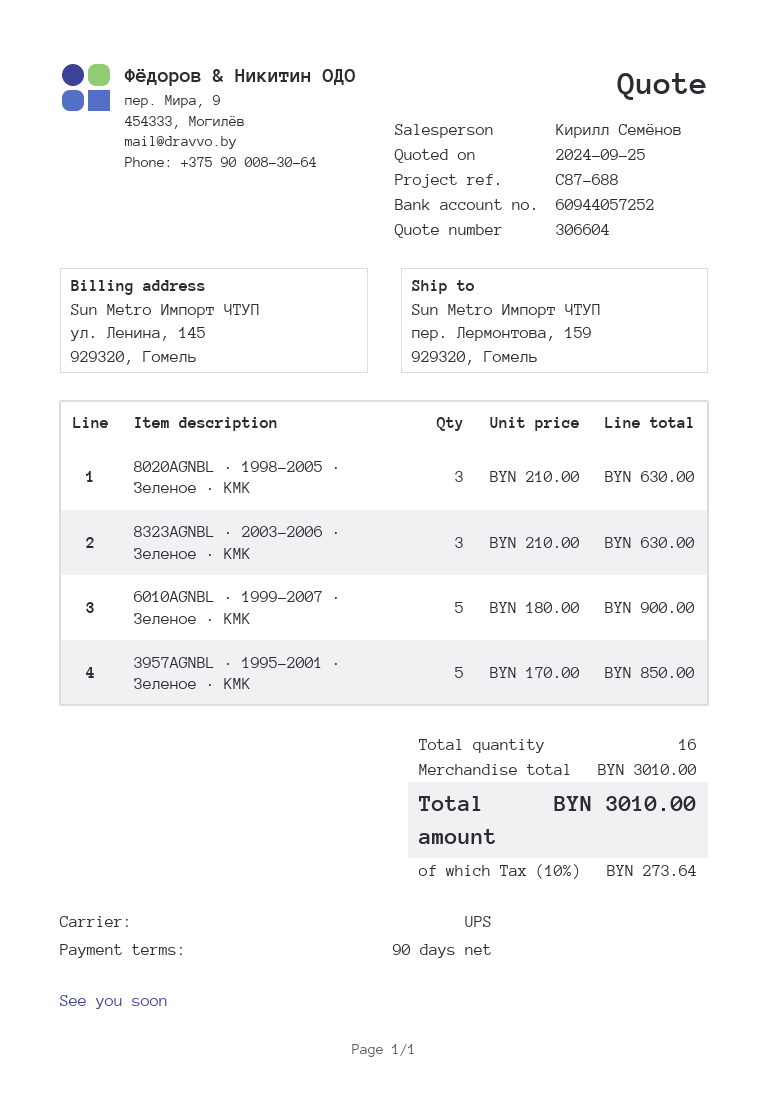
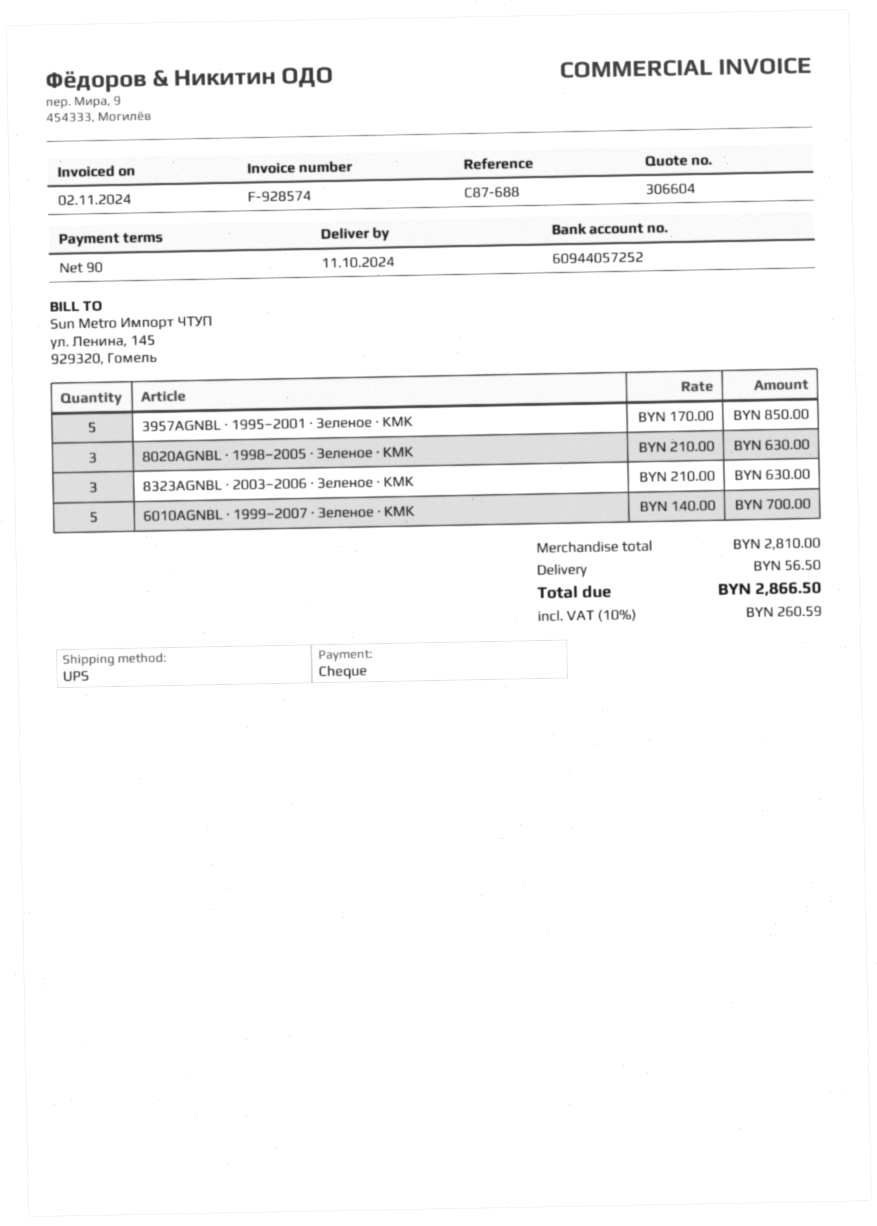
6010AGNBL · 1999–2007 · Зеленое · KMK: 5 x 180.00 = 900.00 -> 5 x 140.00 = 700.00
subtotal: 3010.00 -> 2810.00
shipping: none -> 56.50
tax: 10% = 273.64 -> 10% = 260.59
total: 3010.00 -> 2866.50

